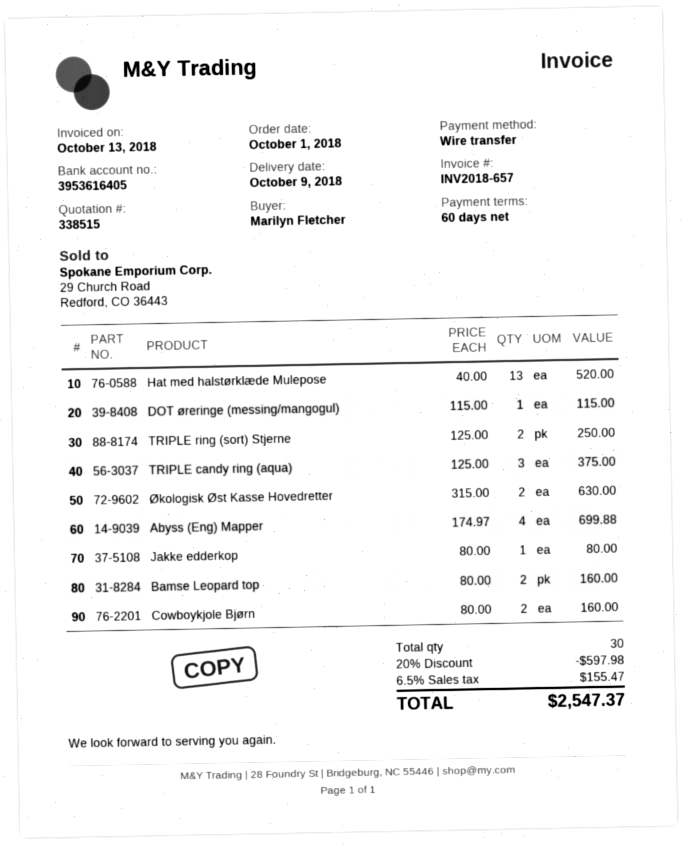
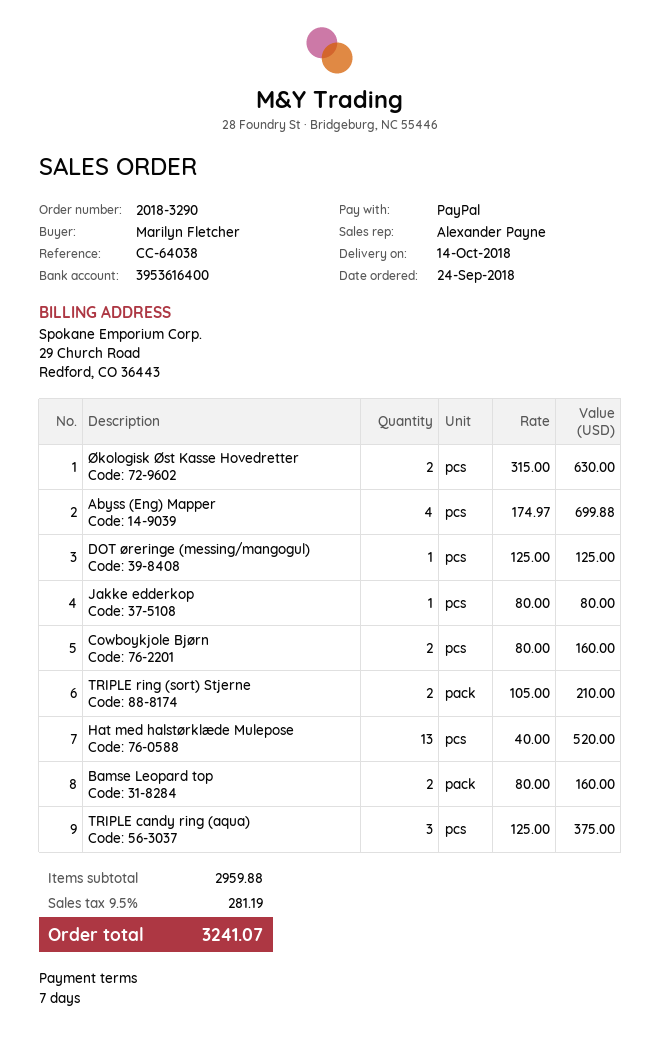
order date: 2018-10-01 -> 2018-09-24
delivery date: 2018-10-09 -> 2018-10-14
payment terms: 60 days -> 7 days
payment method: bank transfer -> PayPal
bank account: 3953616405 -> 3953616400
DOT øreringe (messing/mangogul): 1 x 115.00 = 115.00 -> 1 x 125.00 = 125.00
TRIPLE ring (sort) Stjerne: 2 x 125.00 = 250.00 -> 2 x 105.00 = 210.00
discount: 20% = 597.98 -> none
tax: 6.5% = 155.47 -> 9.5% = 281.19
total: 2547.37 -> 3241.07

